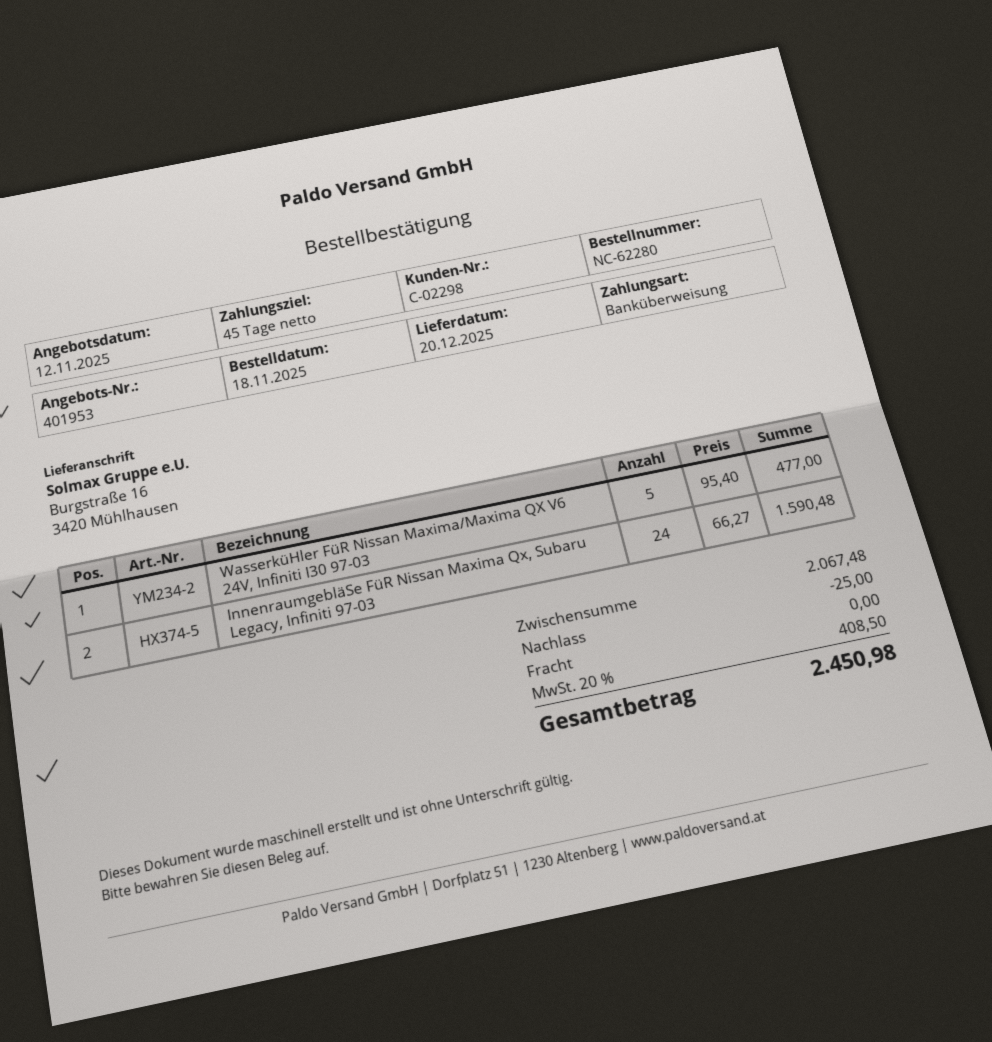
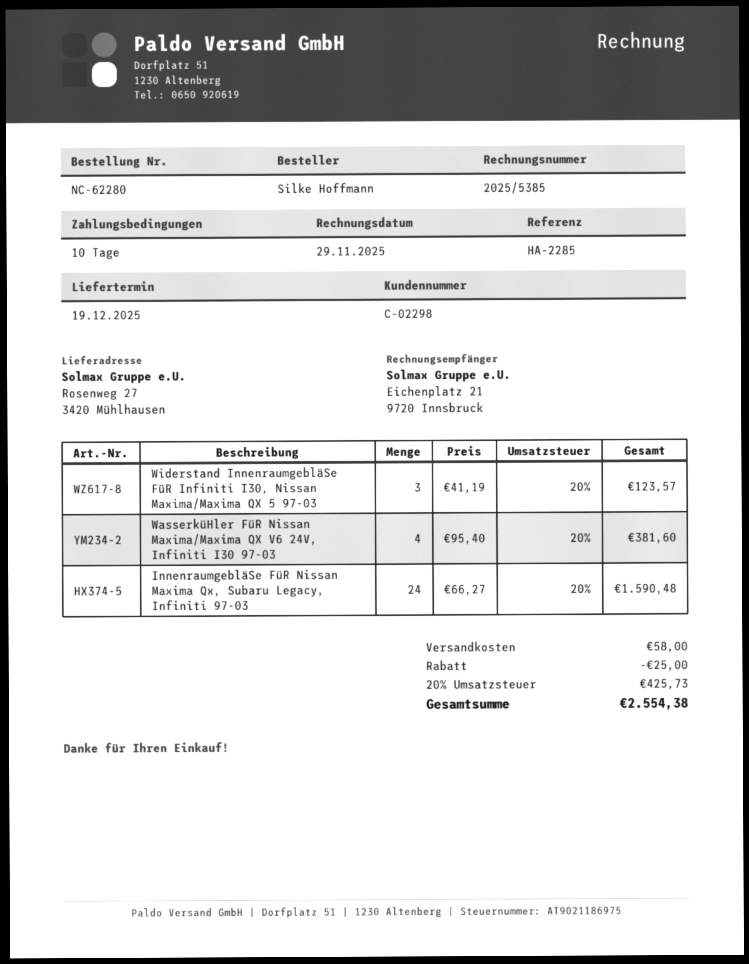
delivery date: 2025-12-20 -> 2025-12-19
payment terms: 45 days -> 10 days
ship to: Burgstraße 16, 3420 Mühlhausen -> Rosenweg 27, 3420 Mühlhausen
WasserküHler FüR Nissan Maxima/Maxima QX V6 24V, Infiniti I30 97-03: 5 x 95.40 = 477.00 -> 4 x 95.40 = 381.60
Widerstand InnenraumgebläSe FüR Infiniti I30, Nissan Maxima/Maxima QX 5 97-03: none -> 3 x 41.19 = 123.57
shipping: 0.00 -> 58.00
tax: 20% = 408.50 -> 20% = 425.73
total: 2450.98 -> 2554.38

